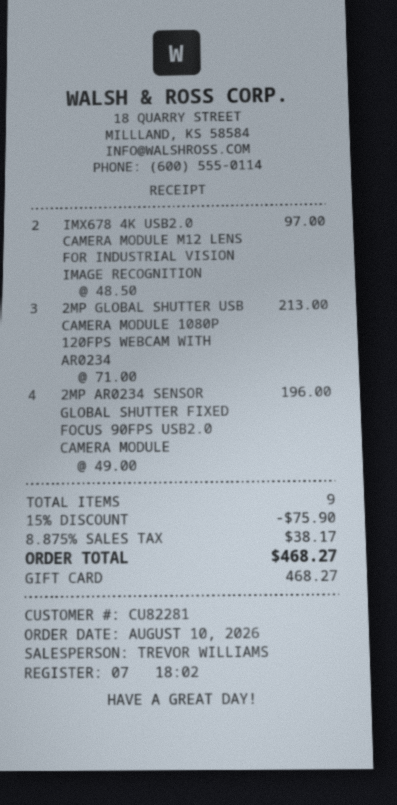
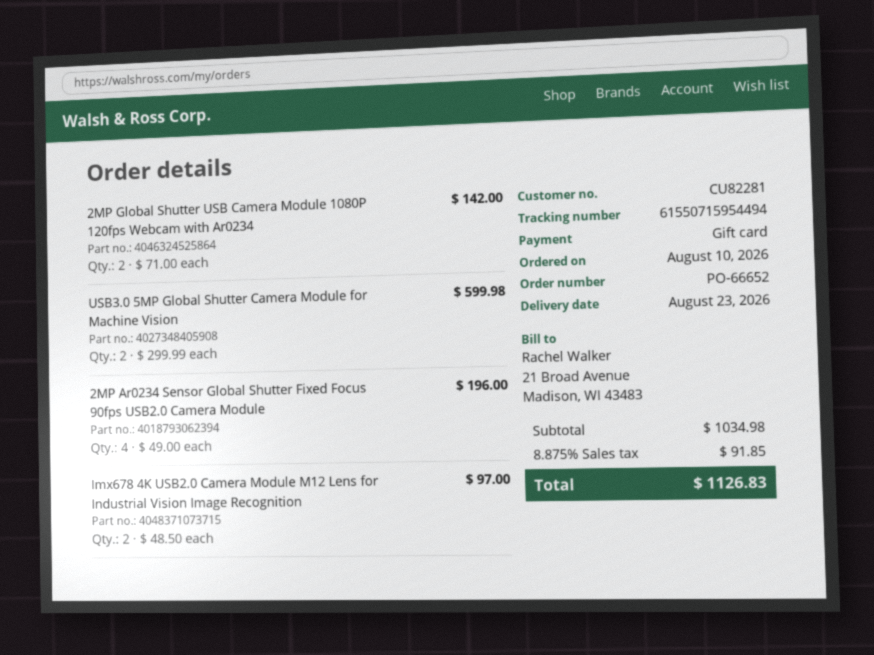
2MP GLOBAL SHUTTER USB CAMERA MODULE 1080P 120FPS WEBCAM WITH AR0234: 3 x 71.00 = 213.00 -> 2 x 71.00 = 142.00
USB3.0 5MP Global Shutter Camera Module for Machine Vision: none -> 2 x 299.99 = 599.98
discount: 15% = 75.90 -> none
tax: 8.875% = 38.17 -> 8.875% = 91.85
total: 468.27 -> 1126.83

